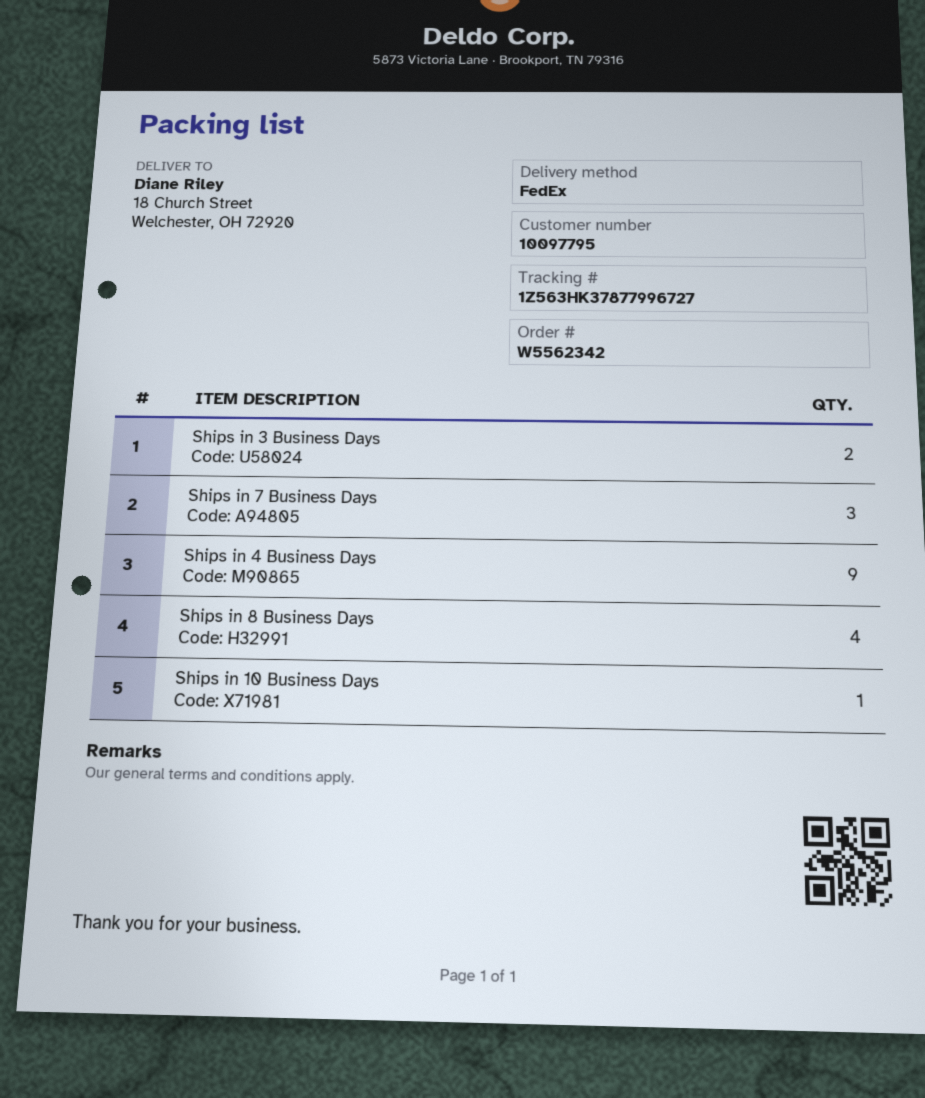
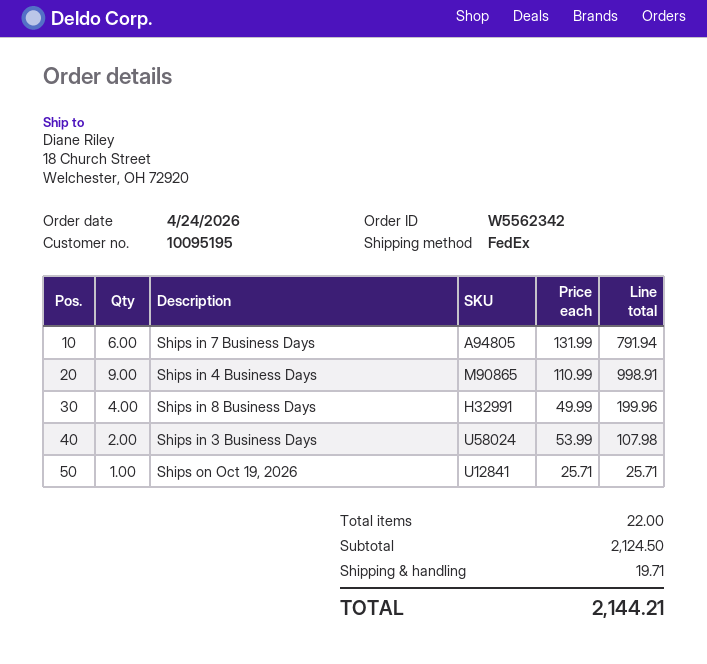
customer number: 10097795 -> 10095195
Ships in 7 Business Days: 3 -> 6
Ships in 10 Business Days: 1 -> none
Ships on Oct 19, 2026: none -> 1

